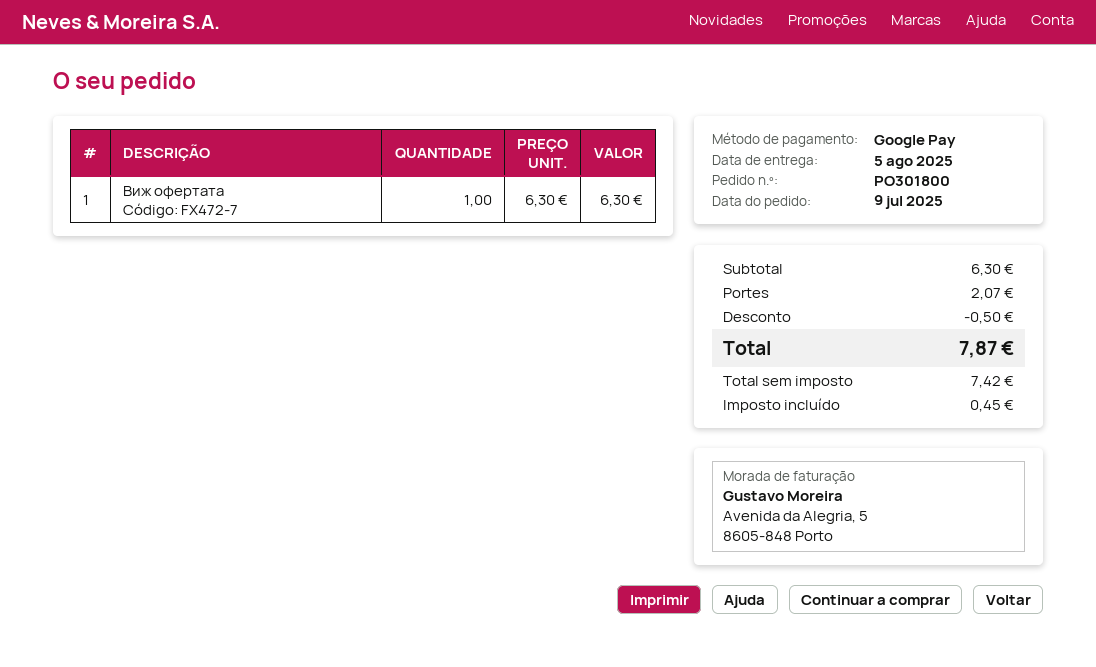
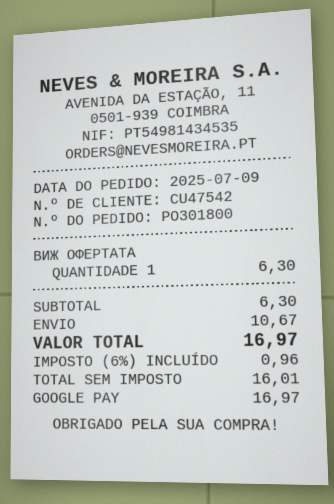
discount: 0.50 -> none
shipping: 2.07 -> 10.67
net: 7.42 -> 16.01
tax: 0.45 -> 0.96
total: 7.87 -> 16.97

